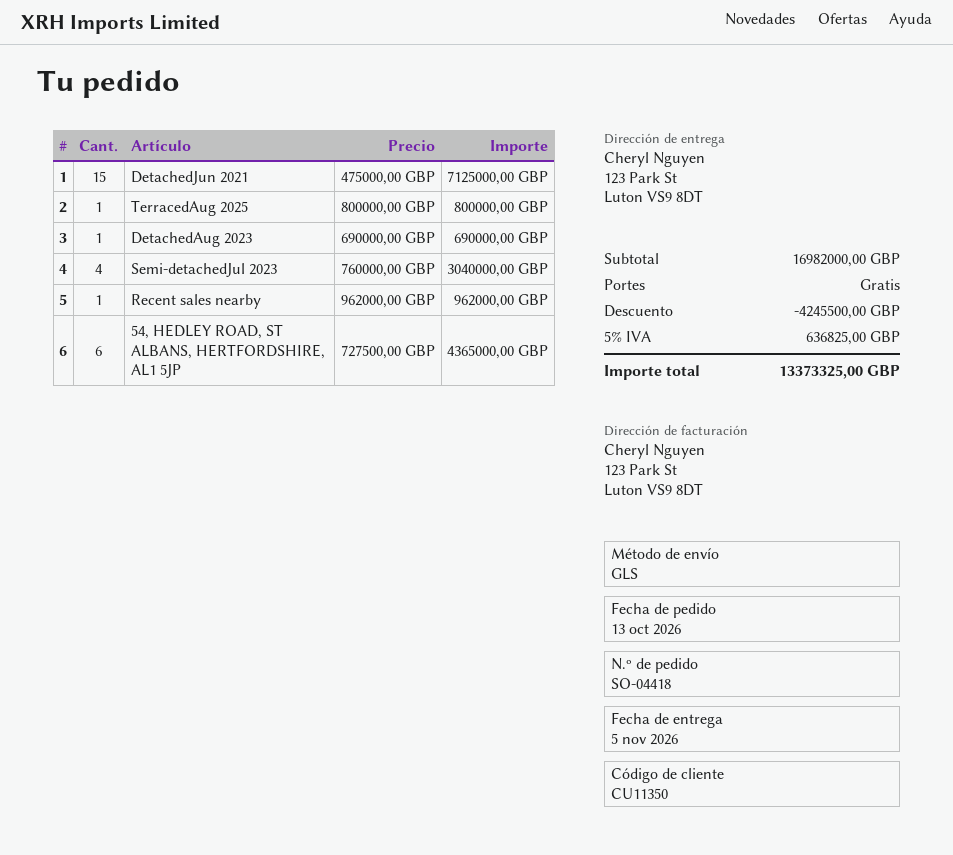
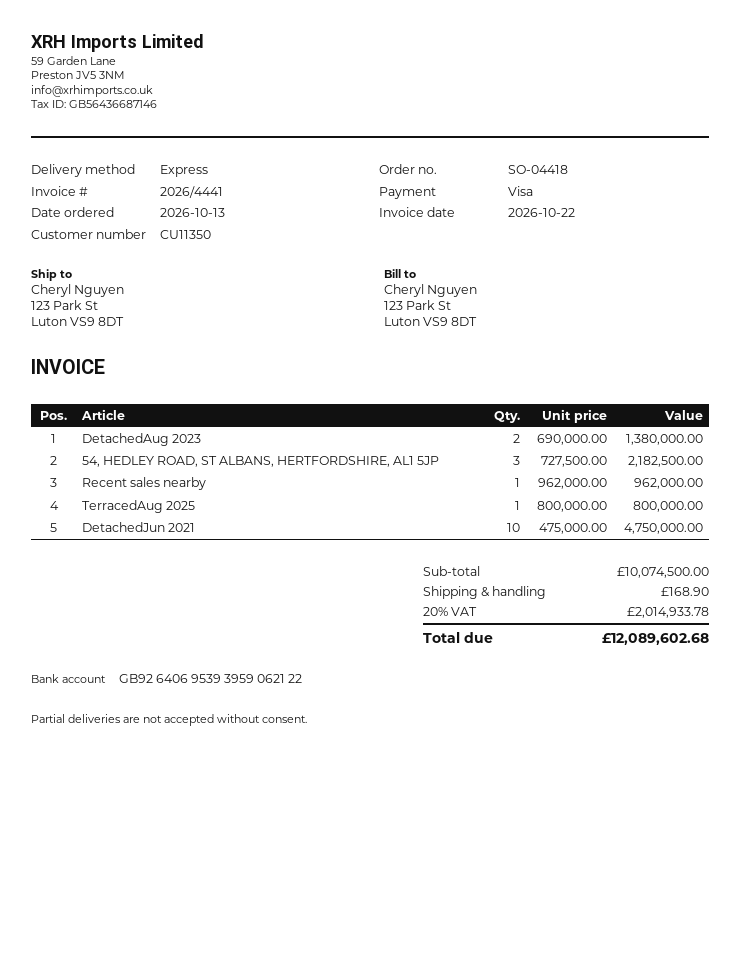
shipping method: GLS -> express
DetachedJun 2021: 15 x 475000.00 = 7125000.00 -> 10 x 475000.00 = 4750000.00
DetachedAug 2023: 1 x 690000.00 = 690000.00 -> 2 x 690000.00 = 1380000.00
Semi-detachedJul 2023: 4 x 760000.00 = 3040000.00 -> none
54, HEDLEY ROAD, ST ALBANS, HERTFORDSHIRE, AL1 5JP: 6 x 727500.00 = 4365000.00 -> 3 x 727500.00 = 2182500.00
subtotal: 16982000.00 -> 10074500.00
discount: 4245500.00 -> none
shipping: 0.00 -> 168.90
tax: 5% = 636825.00 -> 20% = 2014933.78
total: 13373325.00 -> 12089602.68

